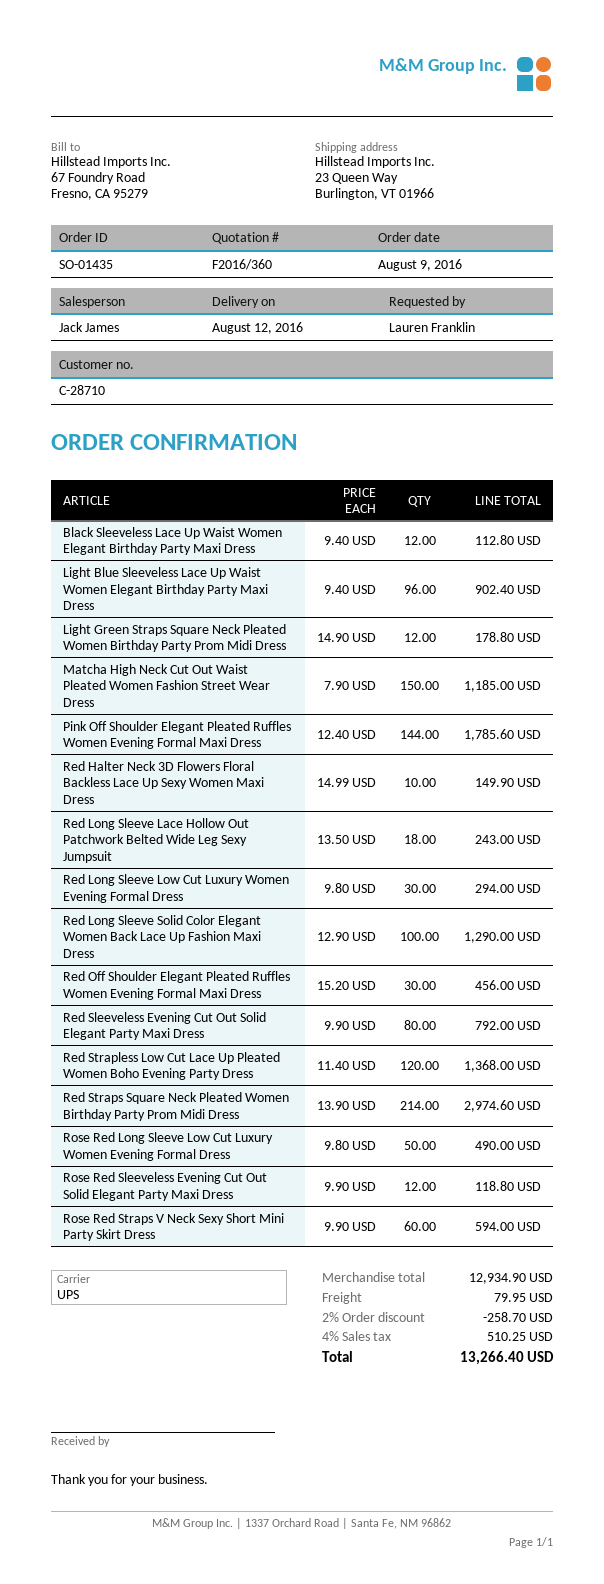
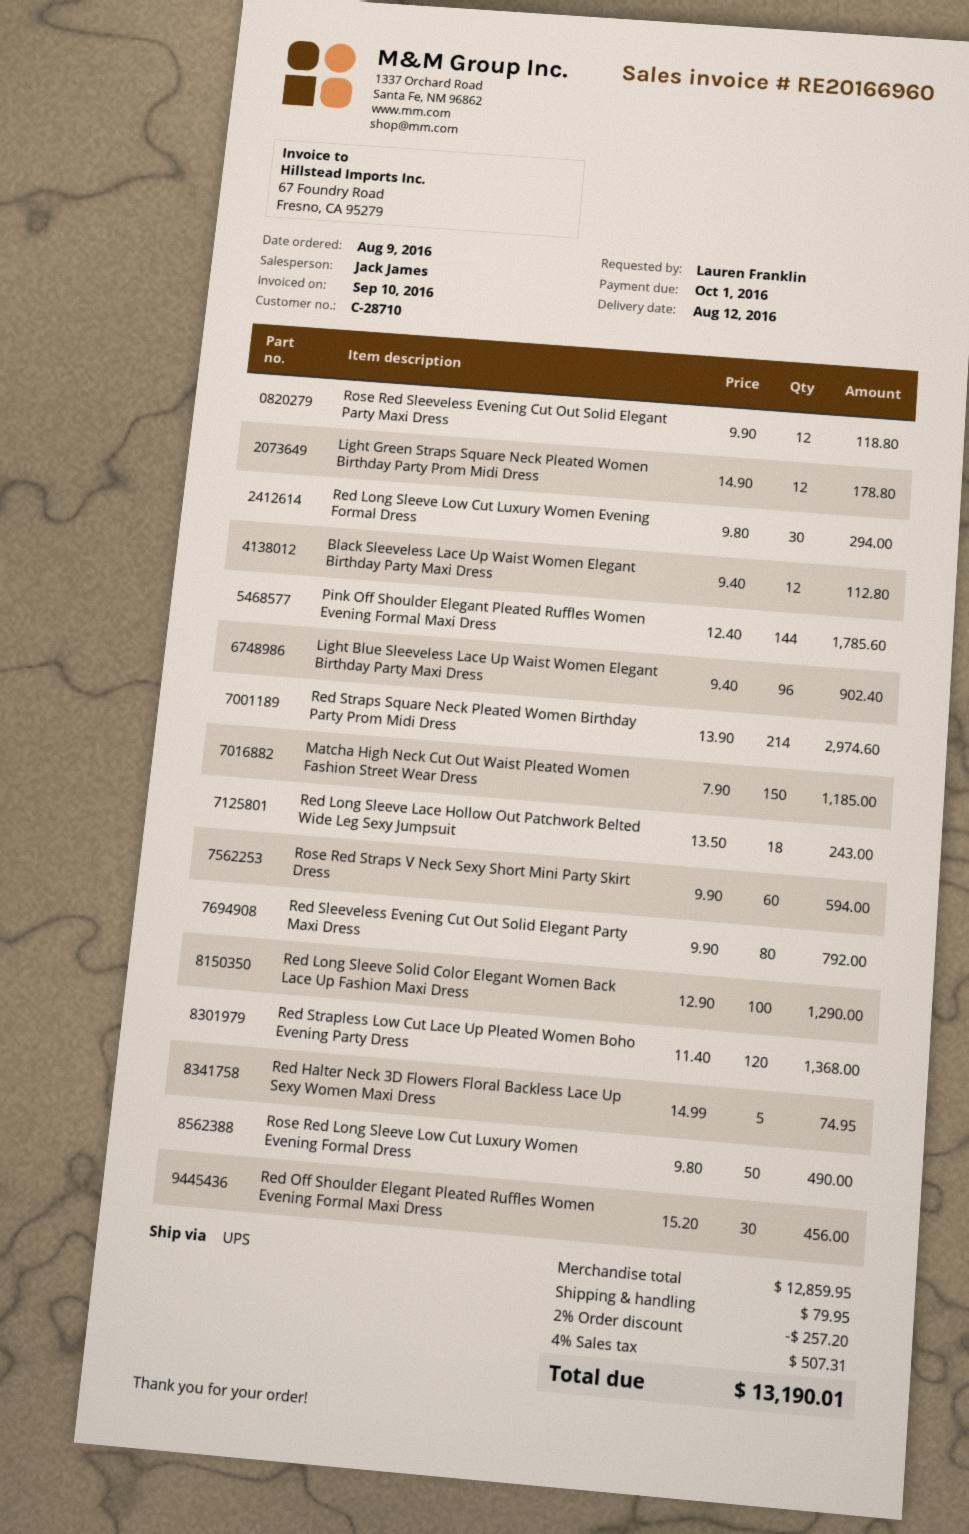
Red Halter Neck 3D Flowers Floral Backless Lace Up Sexy Women Maxi Dress: 10 x 14.99 = 149.90 -> 5 x 14.99 = 74.95
subtotal: 12934.90 -> 12859.95
discount: 2% = 258.70 -> 2% = 257.20
tax: 4% = 510.25 -> 4% = 507.31
total: 13266.40 -> 13190.01

